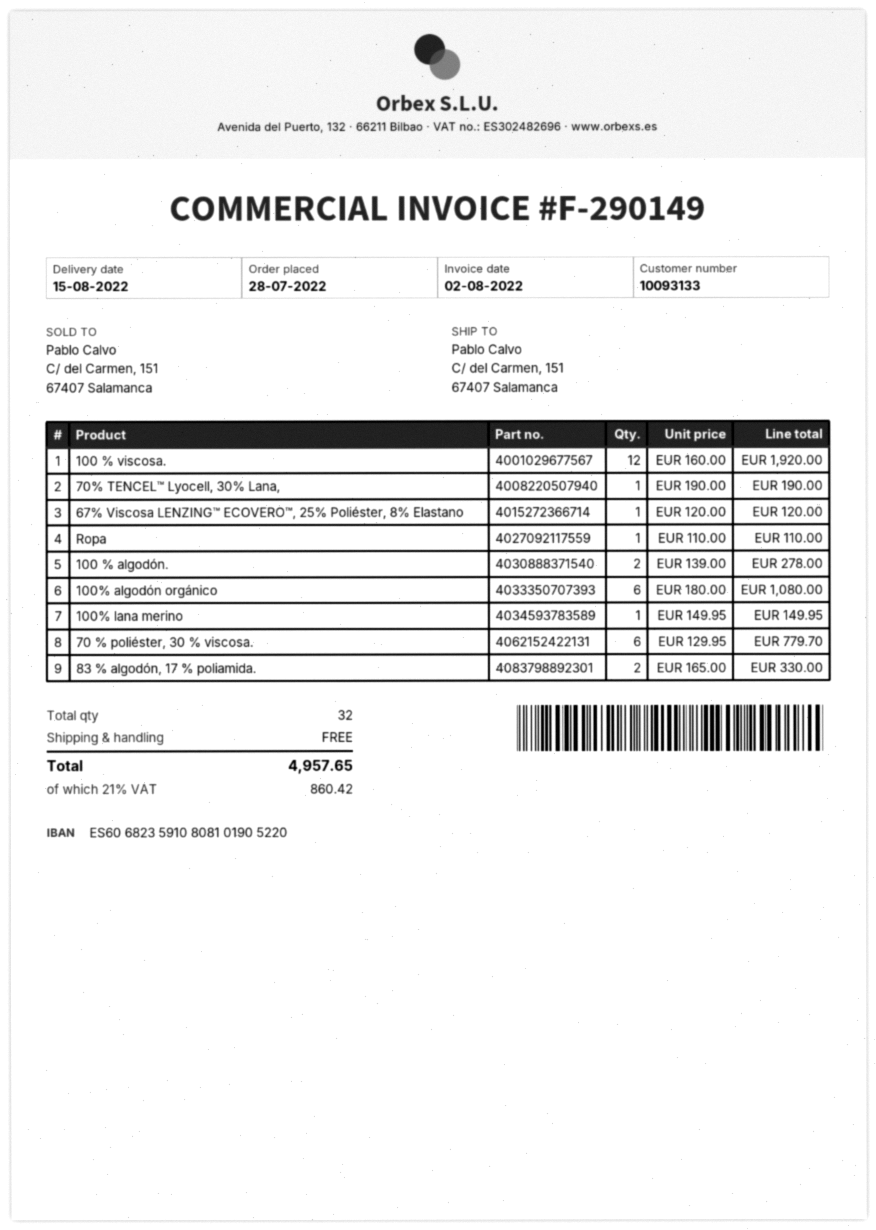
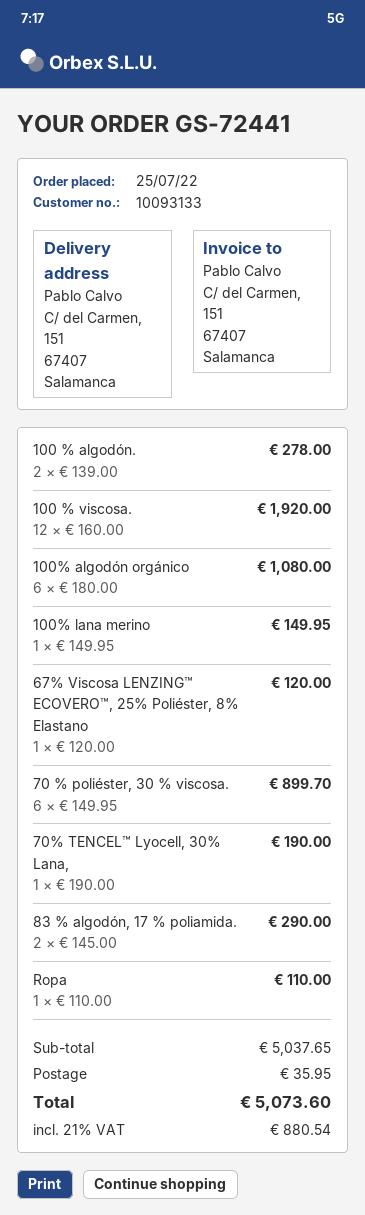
order date: 2022-07-28 -> 2022-07-25
70 % poliéster, 30 % viscosa.: 6 x 129.95 = 779.70 -> 6 x 149.95 = 899.70
83 % algodón, 17 % poliamida.: 2 x 165.00 = 330.00 -> 2 x 145.00 = 290.00
shipping: 0.00 -> 35.95
tax: 21% = 860.42 -> 21% = 880.54
total: 4957.65 -> 5073.60

